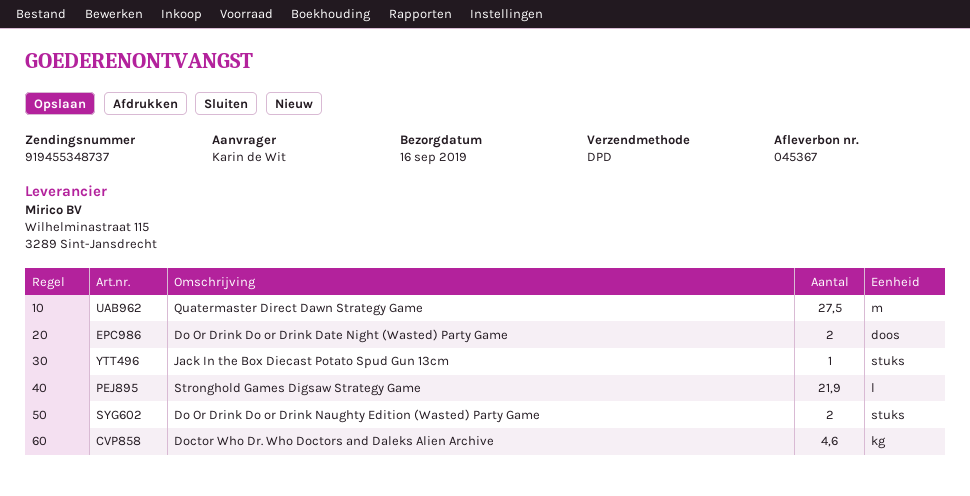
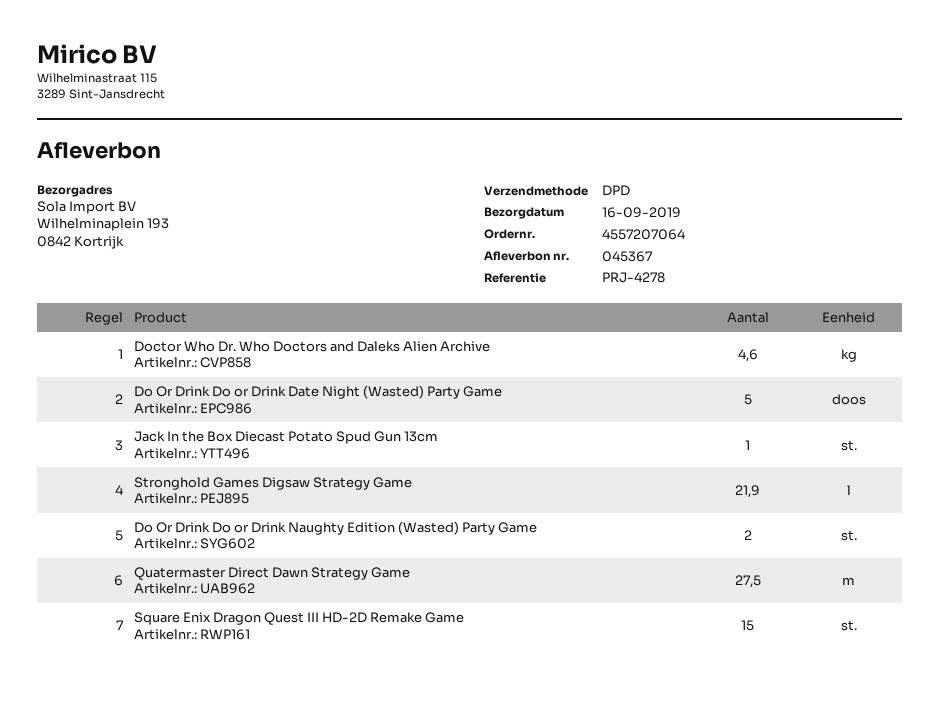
Do Or Drink Do or Drink Date Night (Wasted) Party Game: 2 -> 5
Square Enix Dragon Quest III HD-2D Remake Game: none -> 15

